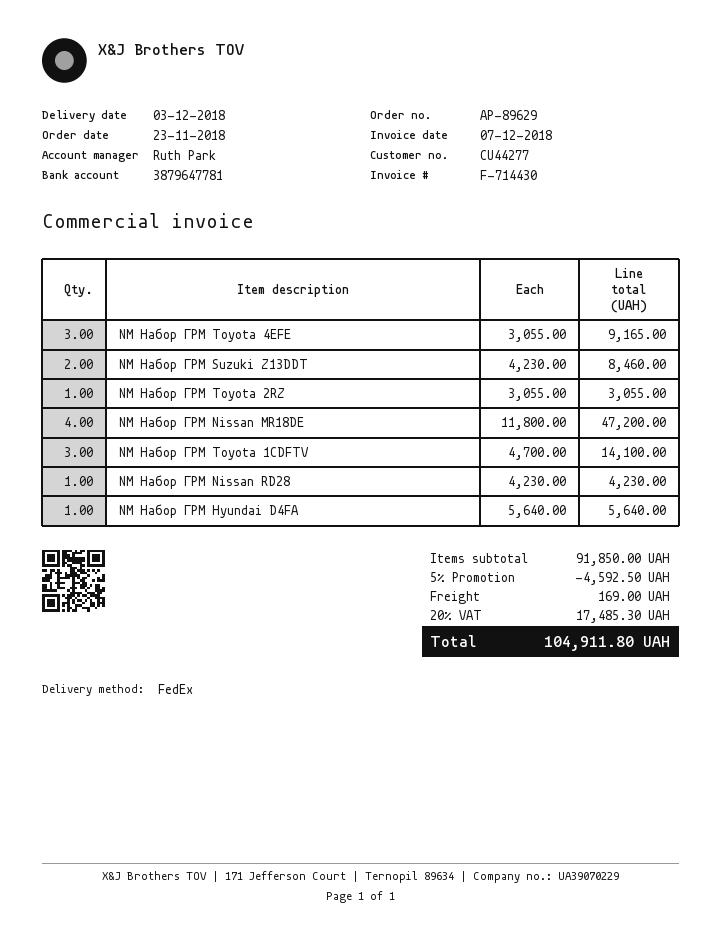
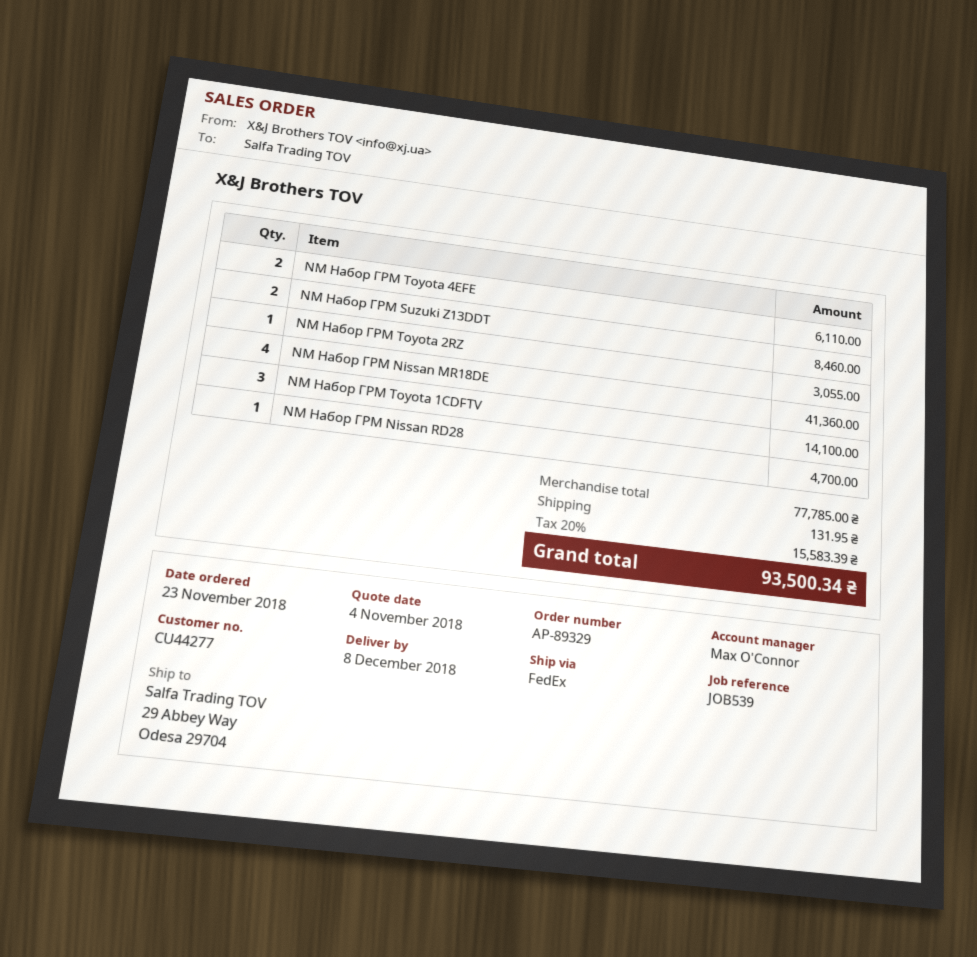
order number: AP-89629 -> AP-89329
delivery date: 2018-12-03 -> 2018-12-08
sales rep: Ruth Park -> Max O'Connor
NM Набор ГРМ Toyota 4EFE: 3 for 9165.00 -> 2 for 6110.00
NM Набор ГРМ Nissan MR18DE: 4 for 47200.00 -> 4 for 41360.00
NM Набор ГРМ Nissan RD28: 1 for 4230.00 -> 1 for 4700.00
NM Набор ГРМ Hyundai D4FA: 1 for 5640.00 -> none
subtotal: 91850.00 -> 77785.00
discount: 5% = 4592.50 -> none
shipping: 169.00 -> 131.95
tax: 20% = 17485.30 -> 20% = 15583.39
total: 104911.80 -> 93500.34

